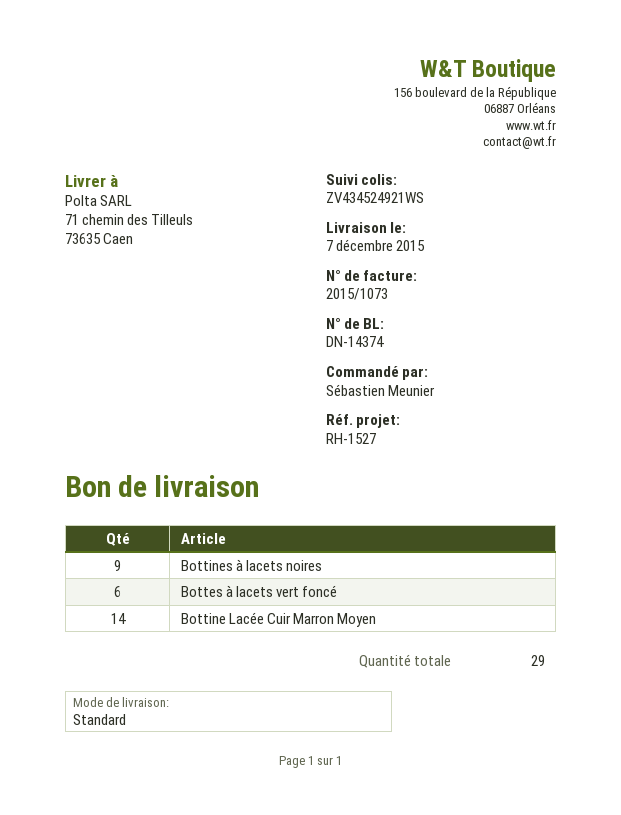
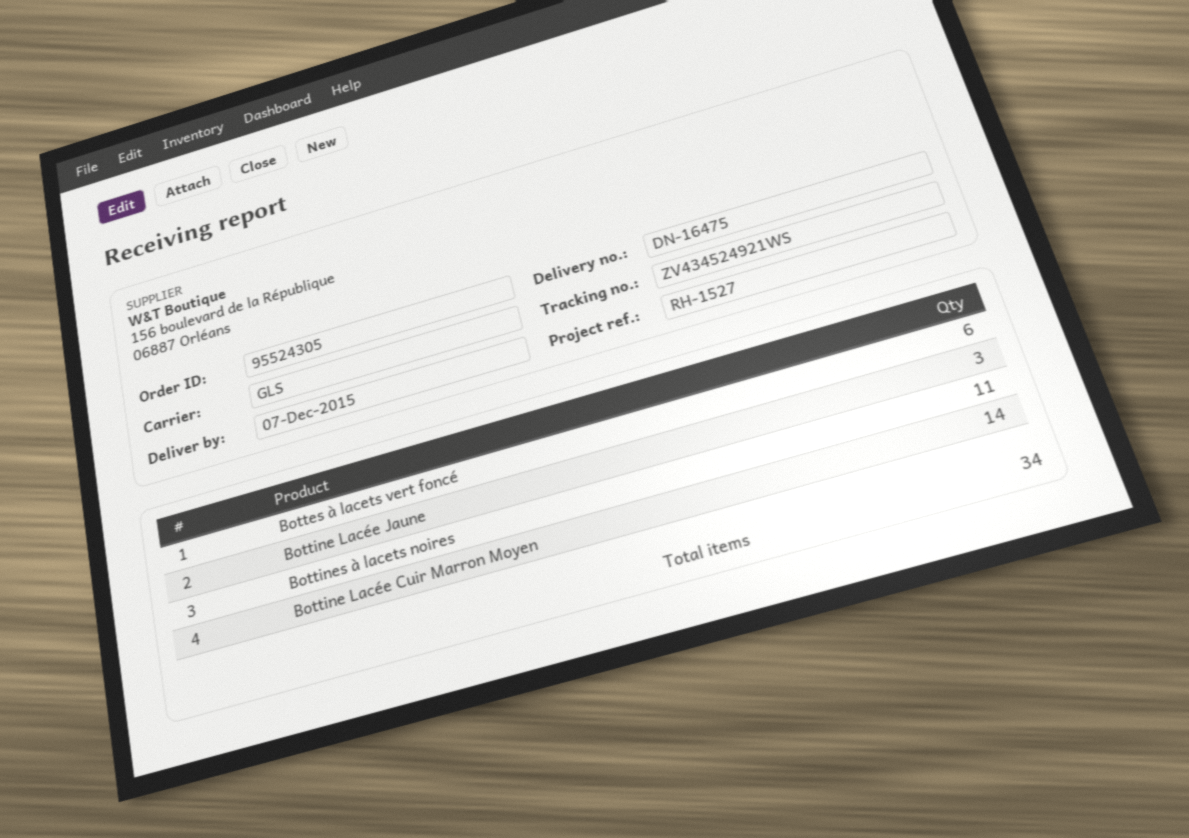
delivery note number: DN-14374 -> DN-16475
shipping method: standard -> GLS
Bottines à lacets noires: 9 -> 11
Bottine Lacée Jaune: none -> 3
total quantity: 29 -> 34

